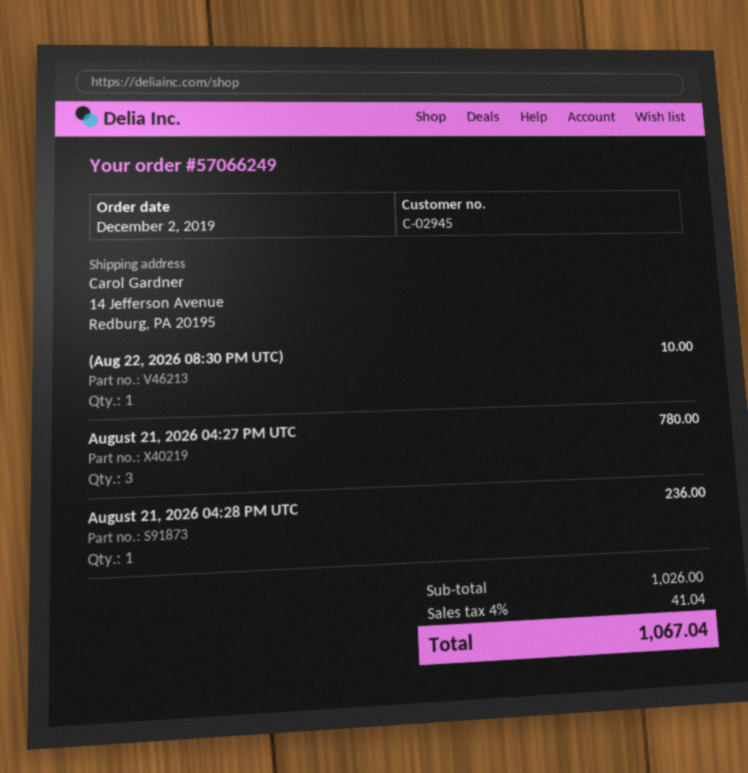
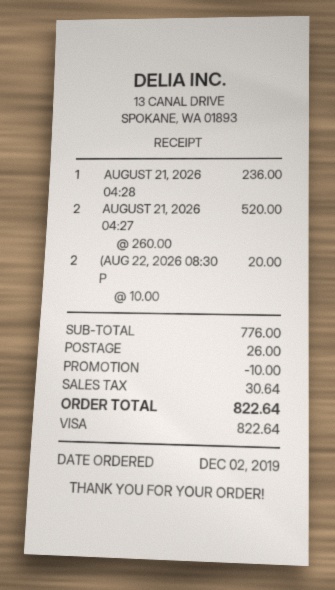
(Aug 22, 2026 08:30 PM UTC): 1 for 10.00 -> 2 for 20.00
August 21, 2026 04:27 PM UTC: 3 for 780.00 -> 2 for 520.00
subtotal: 1026.00 -> 776.00
discount: none -> 10.00
shipping: none -> 26.00
tax: 41.04 -> 30.64
total: 1067.04 -> 822.64

